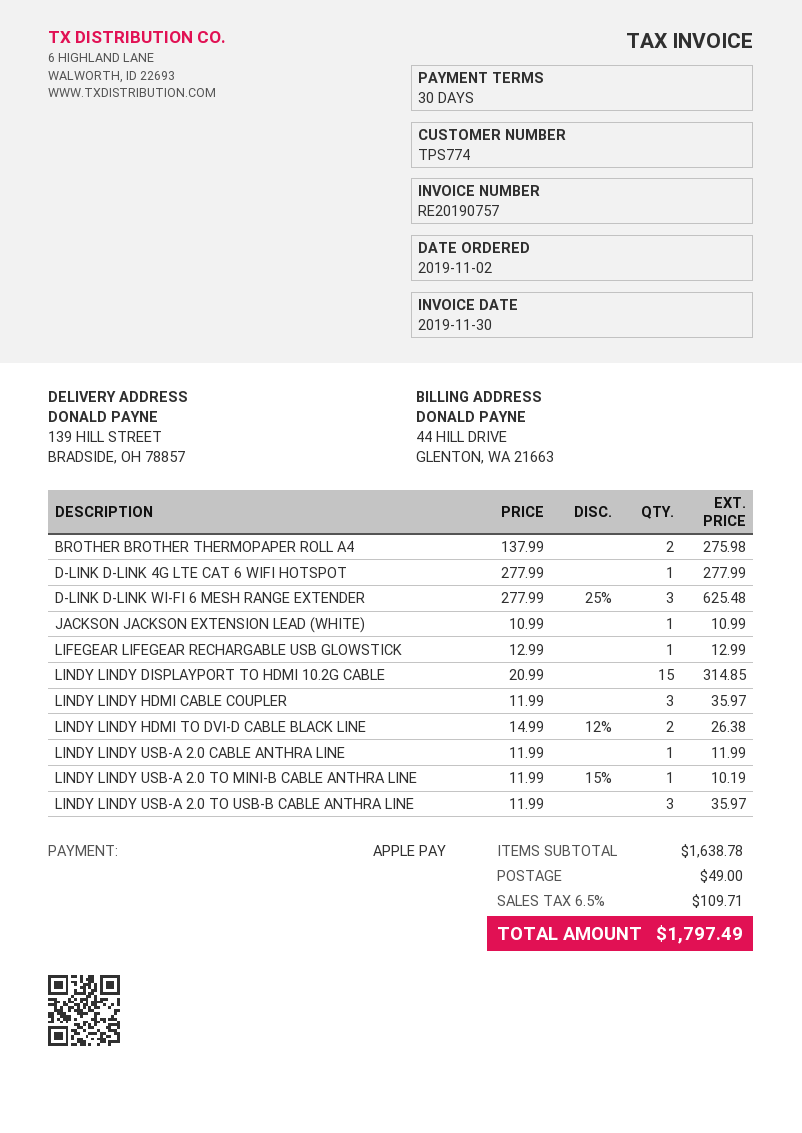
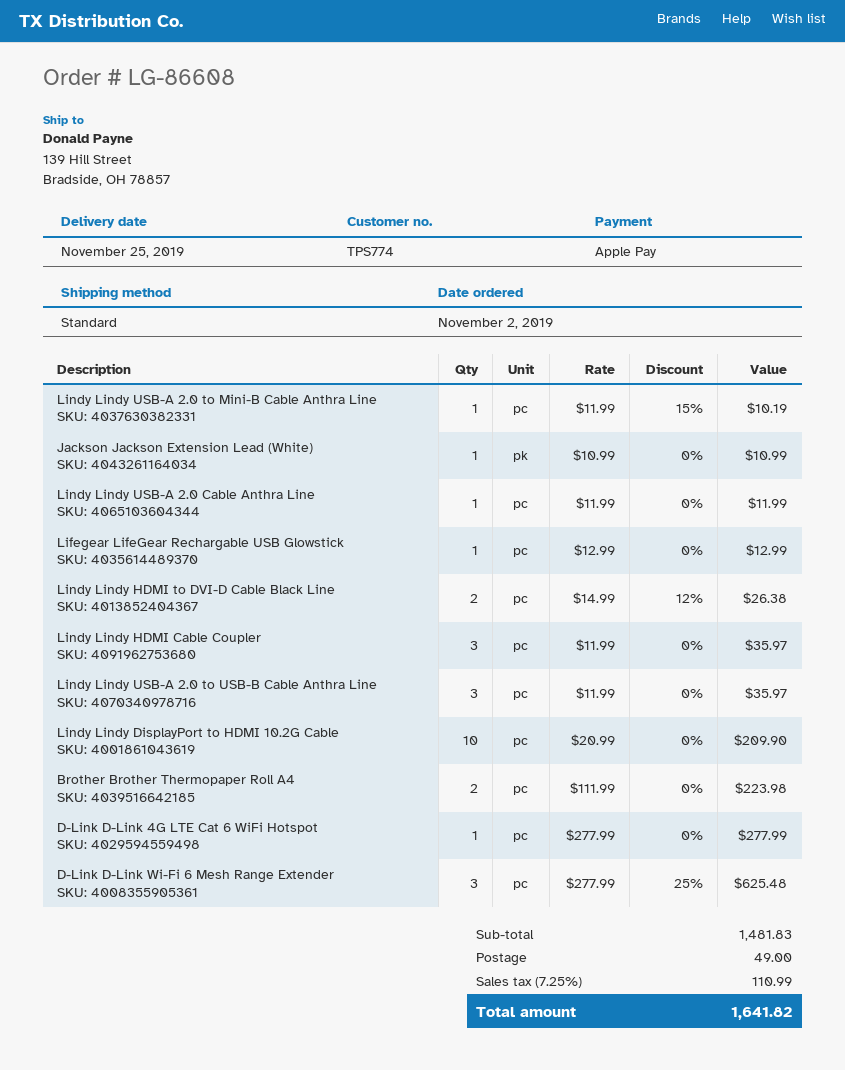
BROTHER BROTHER THERMOPAPER ROLL A4: 2 x 137.99 = 275.98 -> 2 x 111.99 = 223.98
LINDY LINDY DISPLAYPORT TO HDMI 10.2G CABLE: 15 x 20.99 = 314.85 -> 10 x 20.99 = 209.90
subtotal: 1638.78 -> 1481.83
tax: 6.5% = 109.71 -> 7.25% = 110.99
total: 1797.49 -> 1641.82

